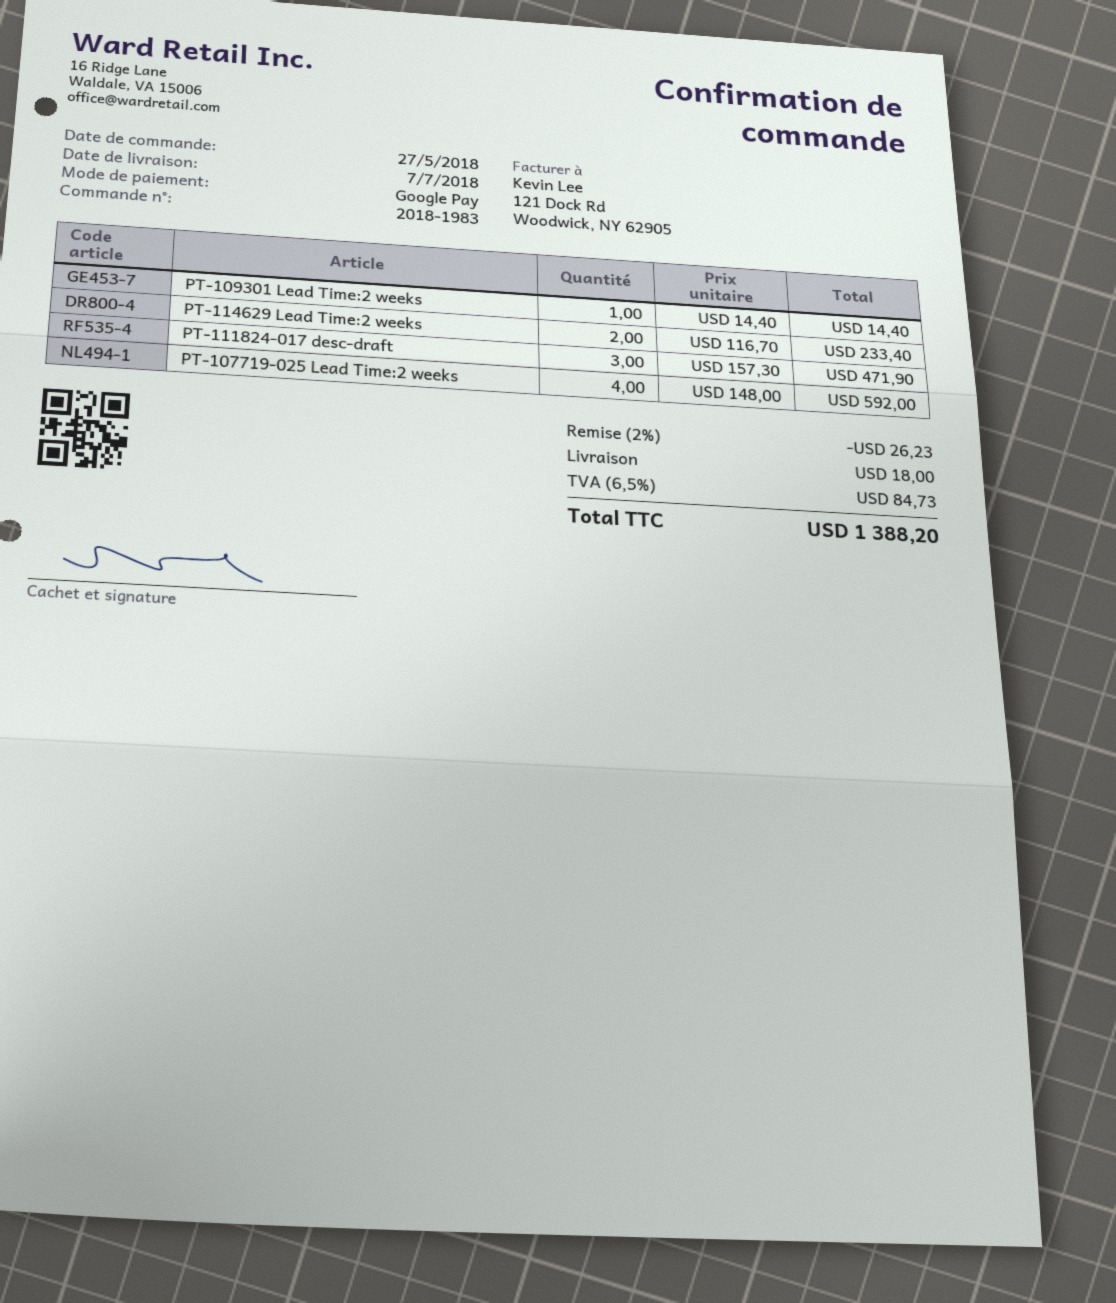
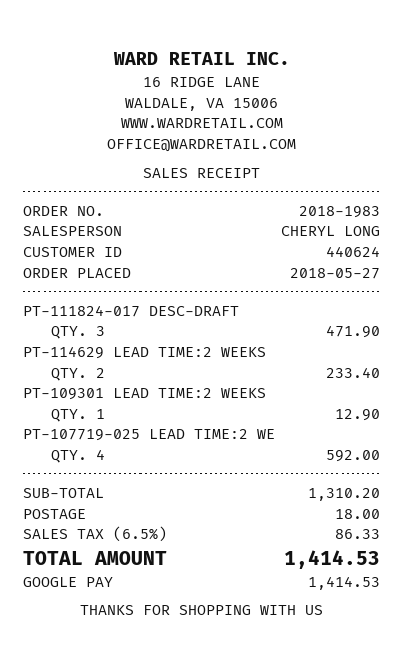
PT-109301 Lead Time:2 weeks: 1 for 14.40 -> 1 for 12.90
discount: 2% = 26.23 -> none
tax: 6.5% = 84.73 -> 6.5% = 86.33
total: 1388.20 -> 1414.53

